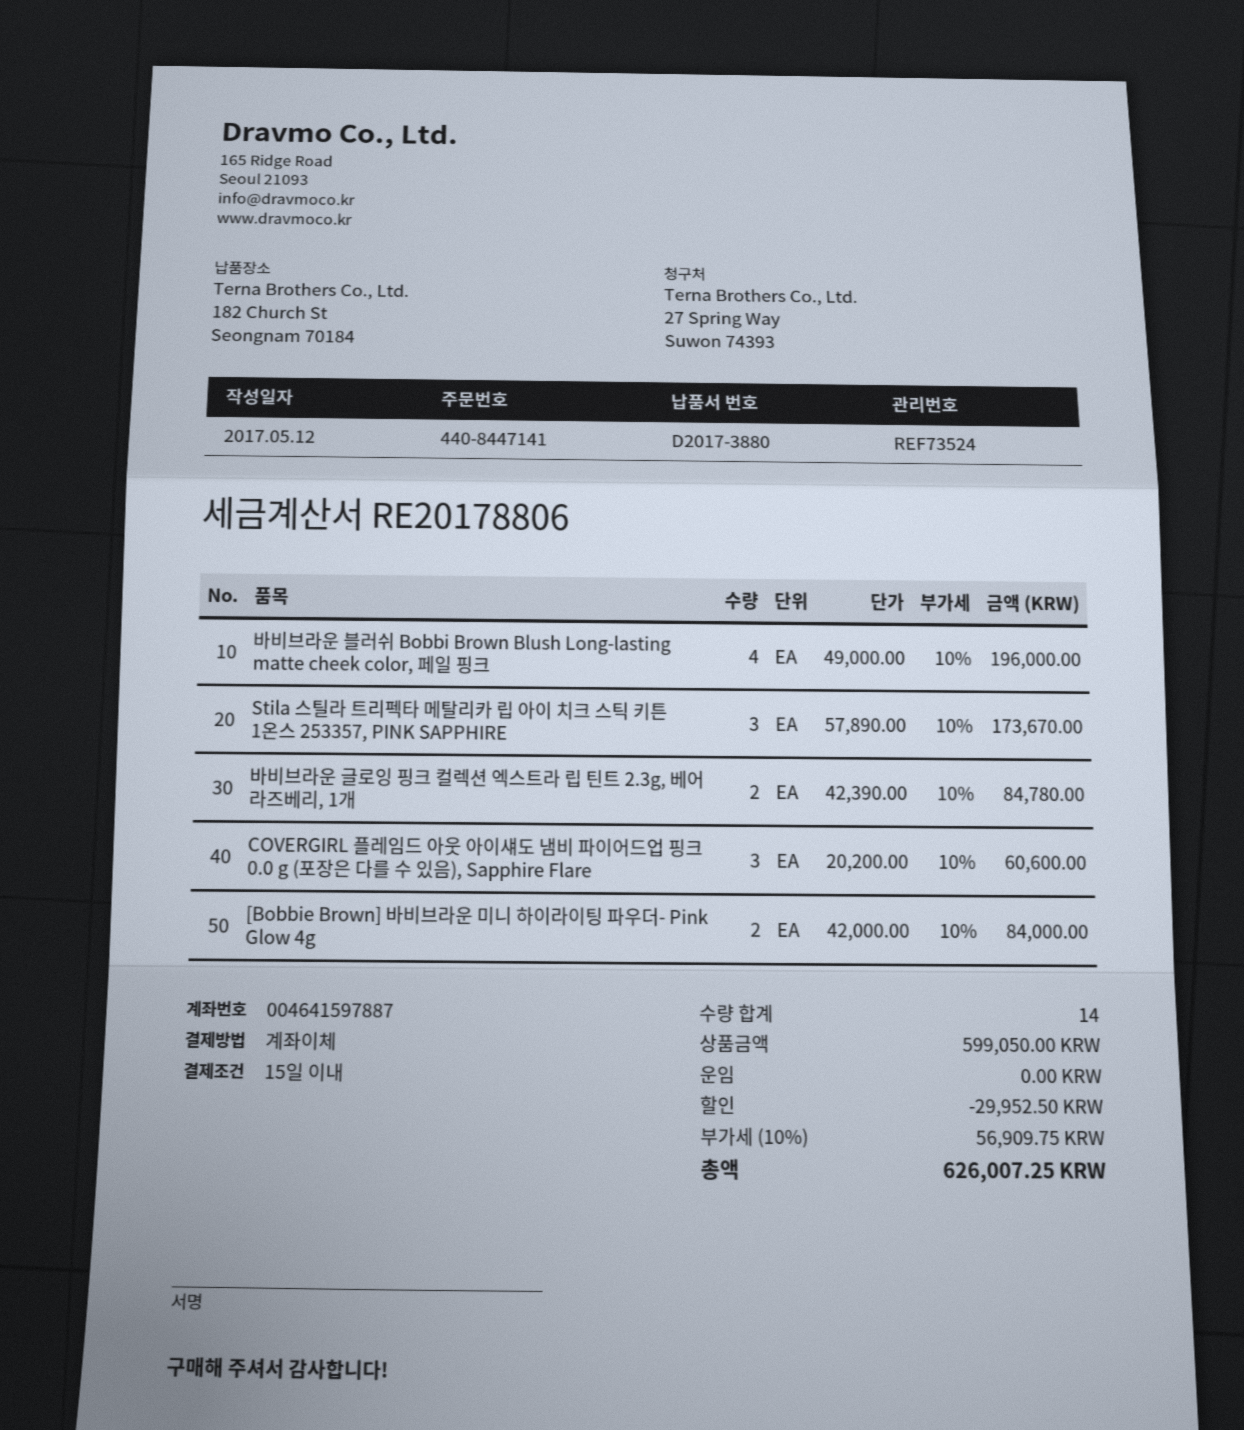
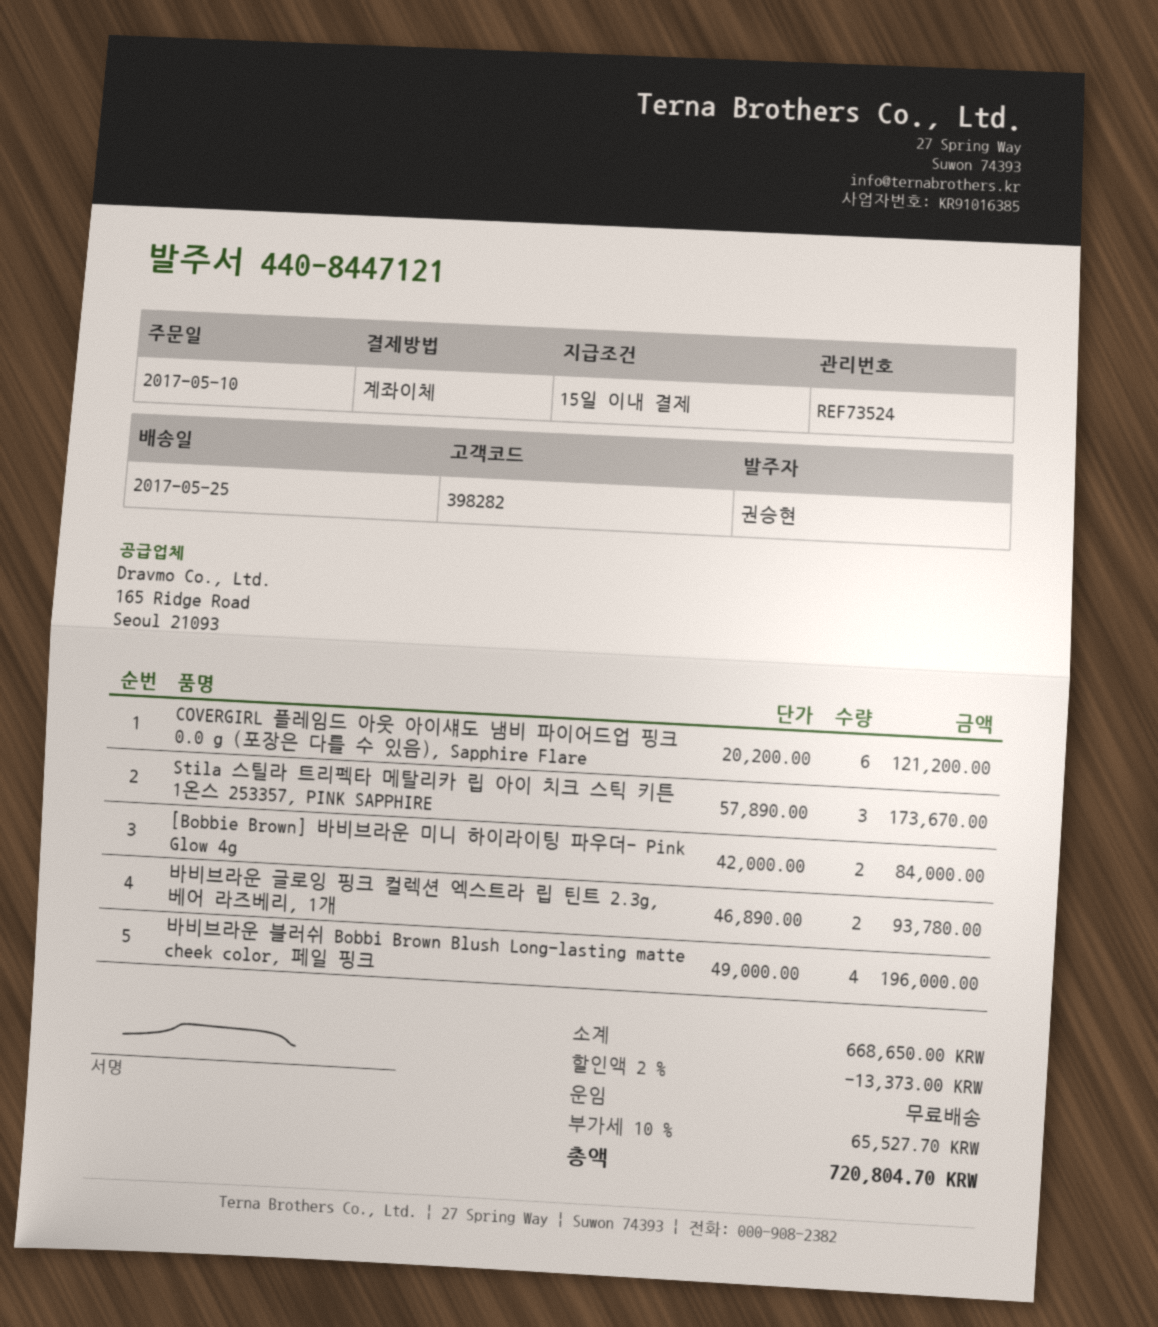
order number: 440-8447141 -> 440-8447121
바비브라운 글로잉 핑크 컬렉션 엑스트라 립 틴트 2.3g, 베어 라즈베리, 1개: 2 x 42390.00 = 84780.00 -> 2 x 46890.00 = 93780.00
COVERGIRL 플레임드 아웃 아이섀도 냄비 파이어드업 핑크 0.0 g (포장은 다를 수 있음), Sapphire Flare: 3 x 20200.00 = 60600.00 -> 6 x 20200.00 = 121200.00
subtotal: 599050.00 -> 668650.00
discount: 29952.50 -> 13373.00
tax: 10% = 56909.75 -> 10% = 65527.70
total: 626007.25 -> 720804.70

